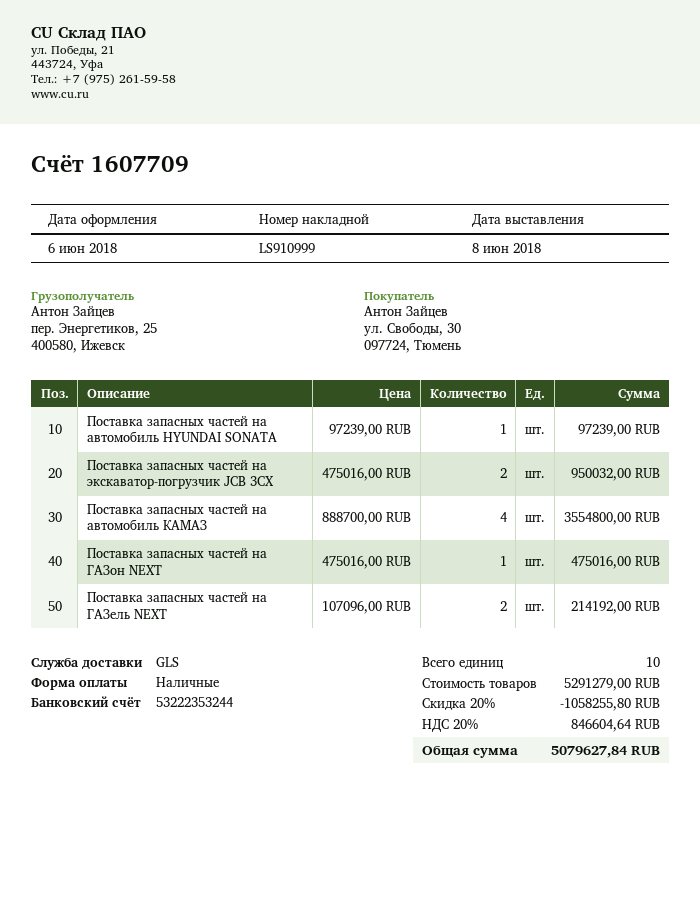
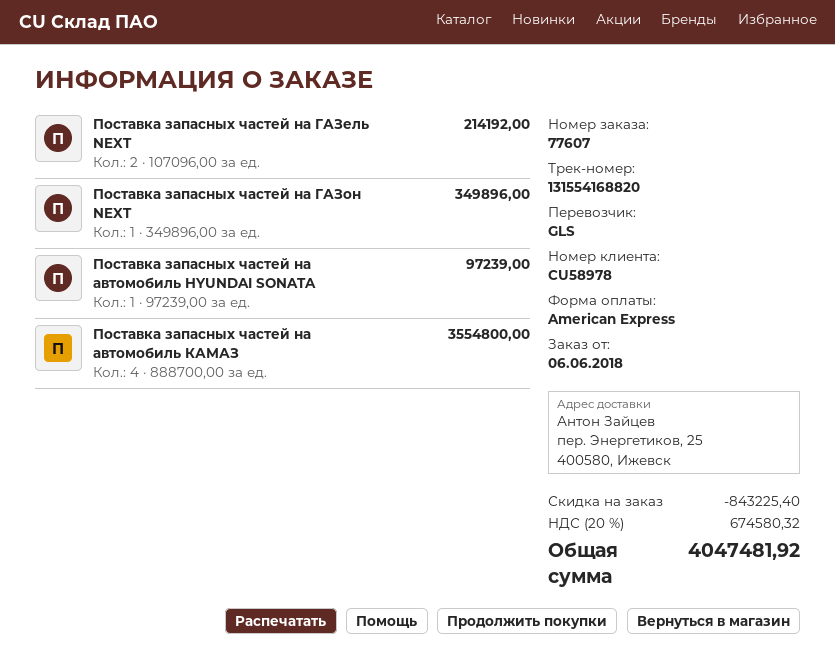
payment method: cash -> American Express
Поставка запасных частей на экскаватор-погрузчик JCB 3CX: 2 x 475016.00 = 950032.00 -> none
Поставка запасных частей на ГАЗон NEXT: 1 x 475016.00 = 475016.00 -> 1 x 349896.00 = 349896.00
discount: 1058255.80 -> 843225.40
tax: 20% = 846604.64 -> 20% = 674580.32
total: 5079627.84 -> 4047481.92

